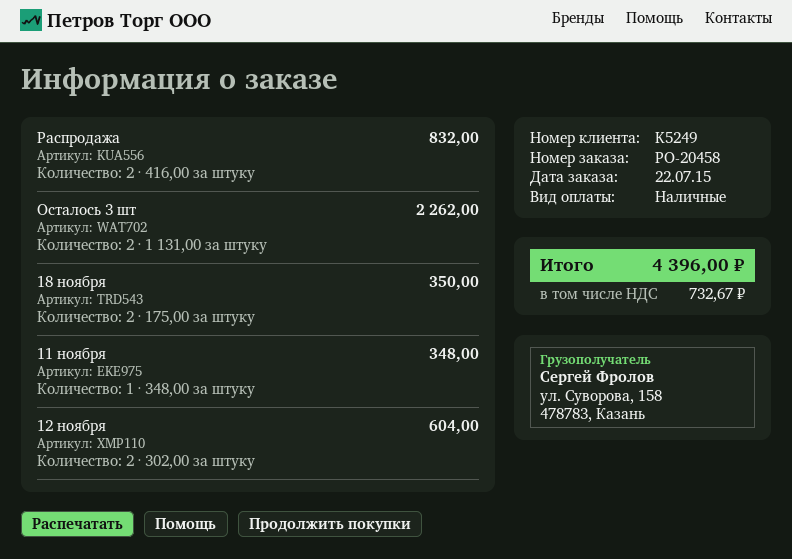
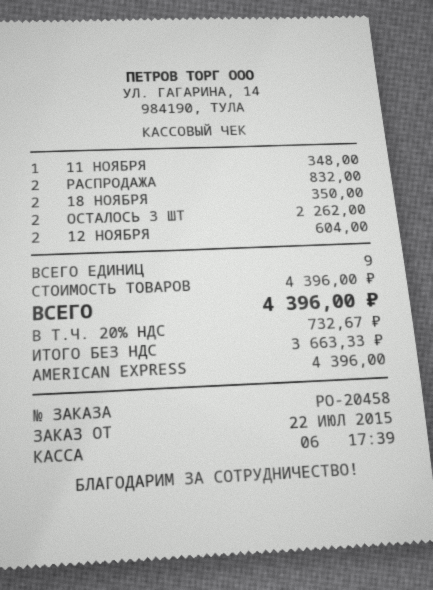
payment method: cash -> American Express

